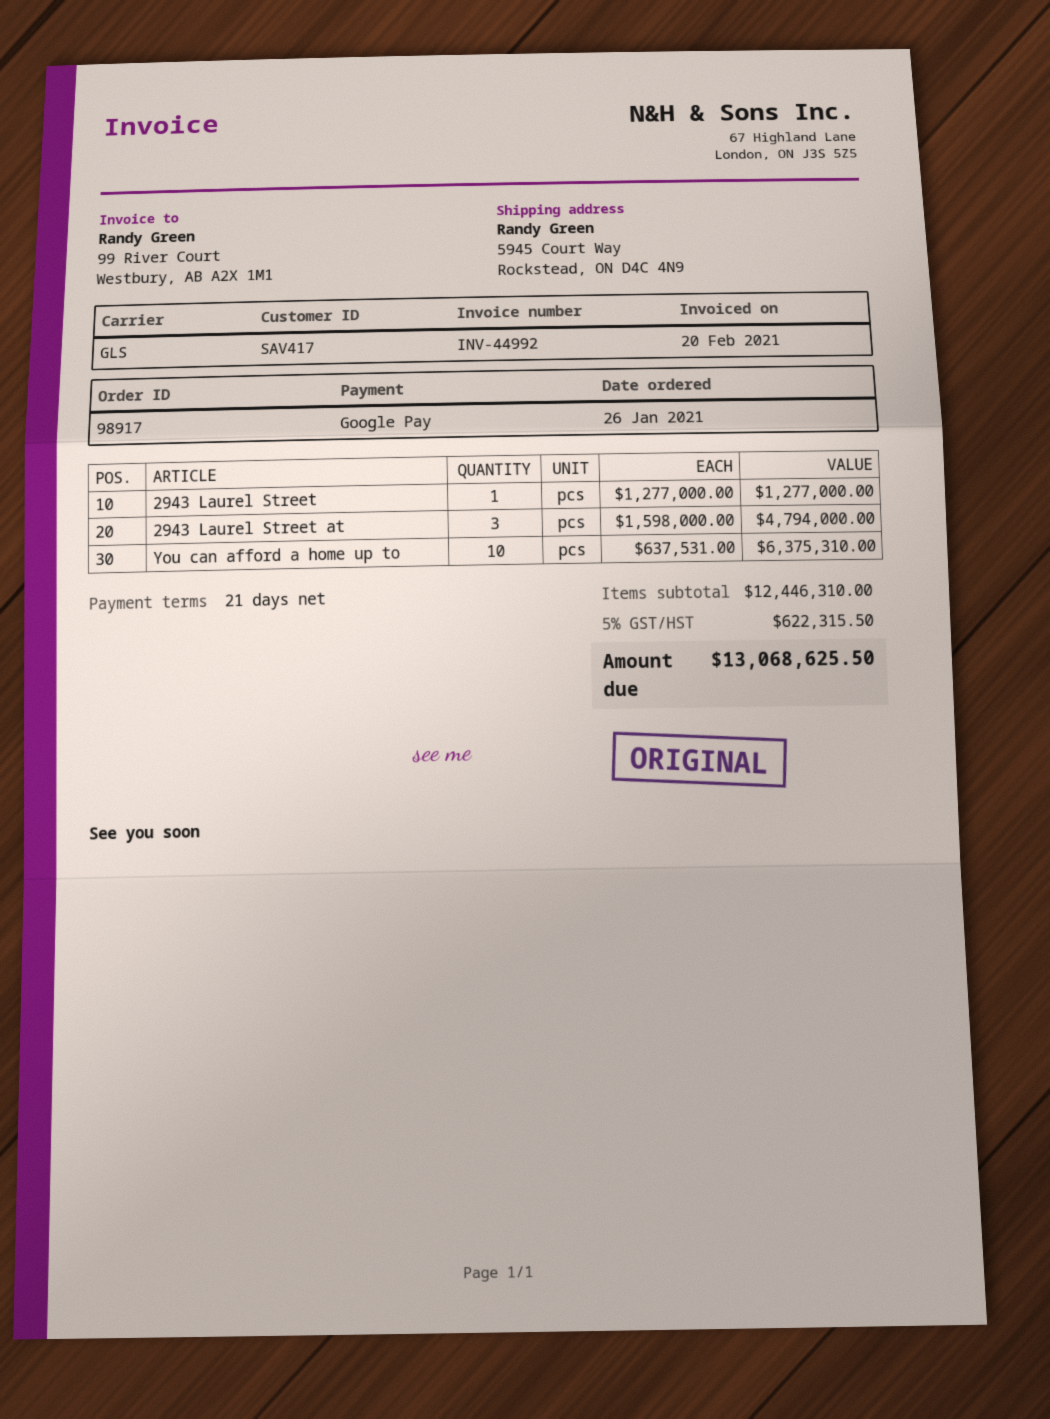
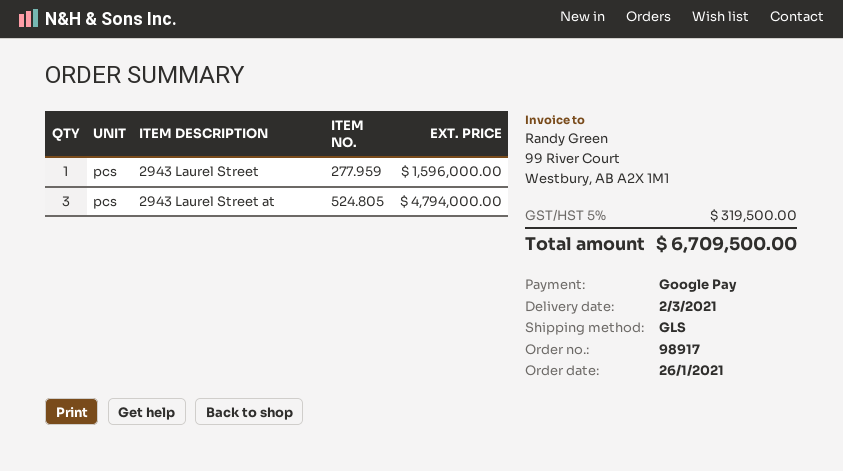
2943 Laurel Street: 1 for 1277000.00 -> 1 for 1596000.00
You can afford a home up to: 10 for 6375310.00 -> none
tax: 5% = 622315.50 -> 5% = 319500.00
total: 13068625.50 -> 6709500.00

